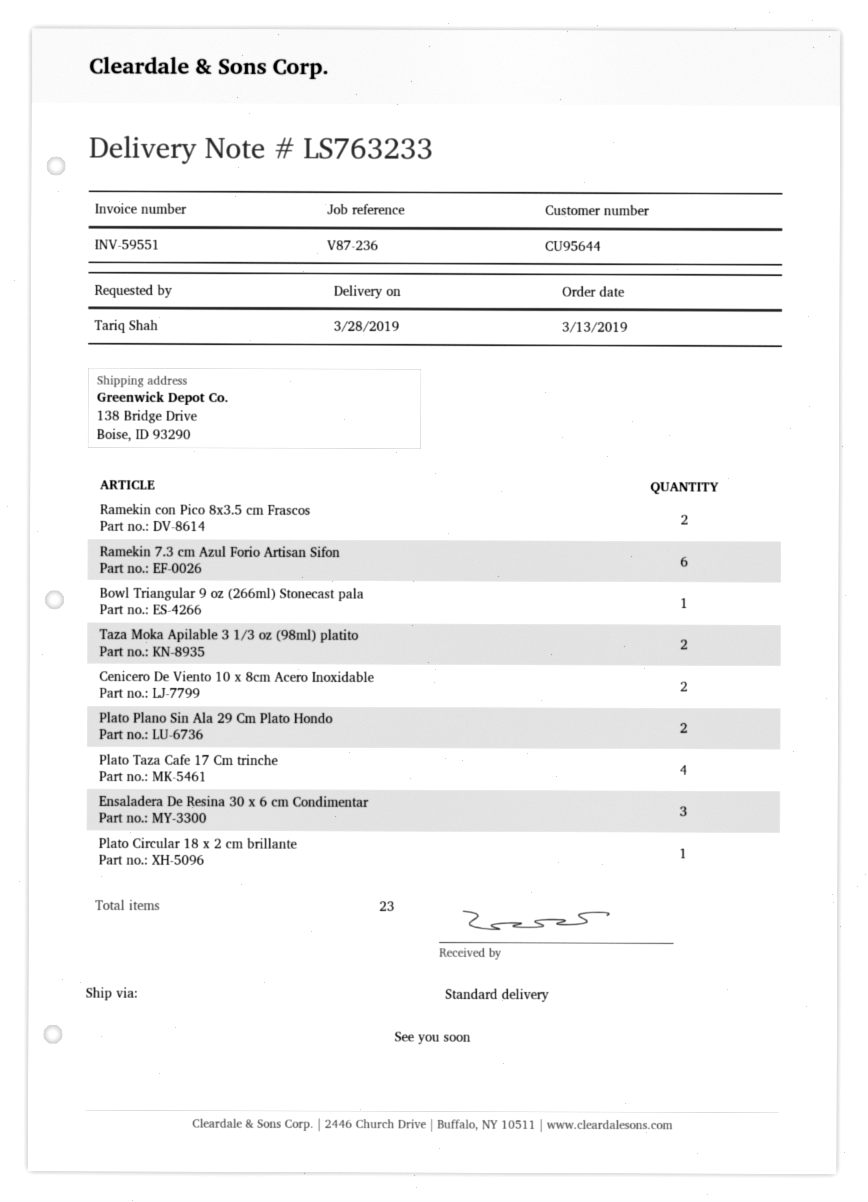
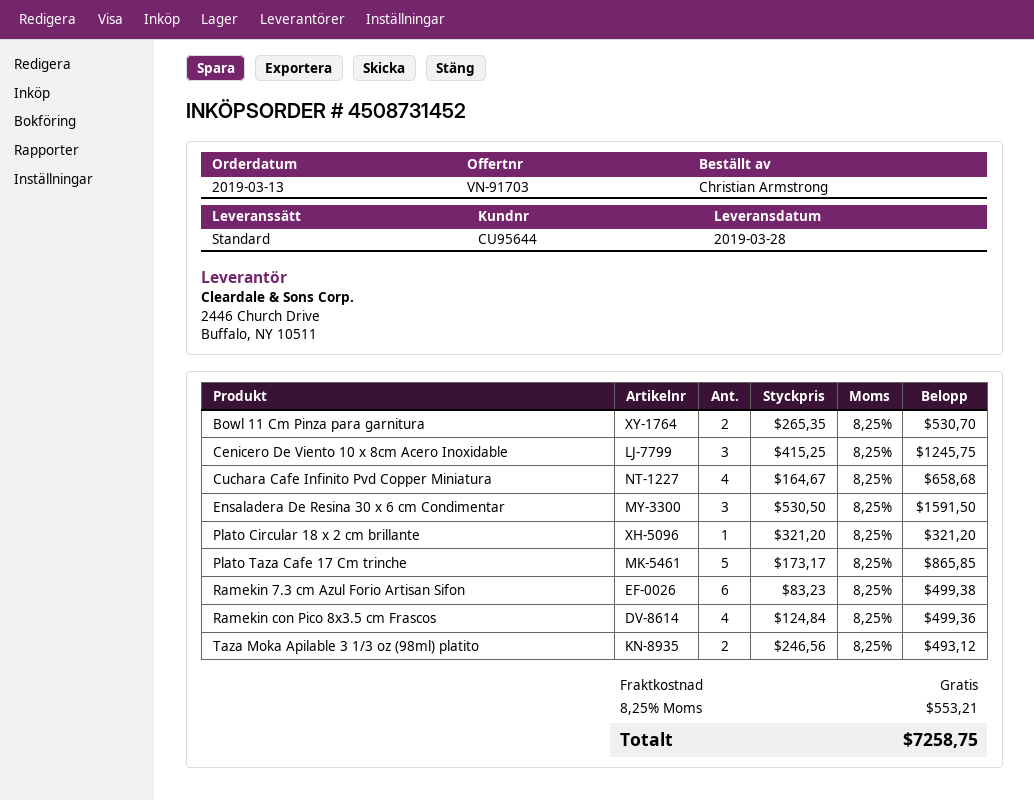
ordered by: Tariq Shah -> Christian Armstrong
Ramekin con Pico 8x3.5 cm Frascos: 2 -> 4
Bowl Triangular 9 oz (266ml) Stonecast pala: 1 -> none
Cenicero De Viento 10 x 8cm Acero Inoxidable: 2 -> 3
Plato Plano Sin Ala 29 Cm Plato Hondo: 2 -> none
Plato Taza Cafe 17 Cm trinche: 4 -> 5
Bowl 11 Cm Pinza para garnitura: none -> 2
Cuchara Cafe Infinito Pvd Copper Miniatura: none -> 4

